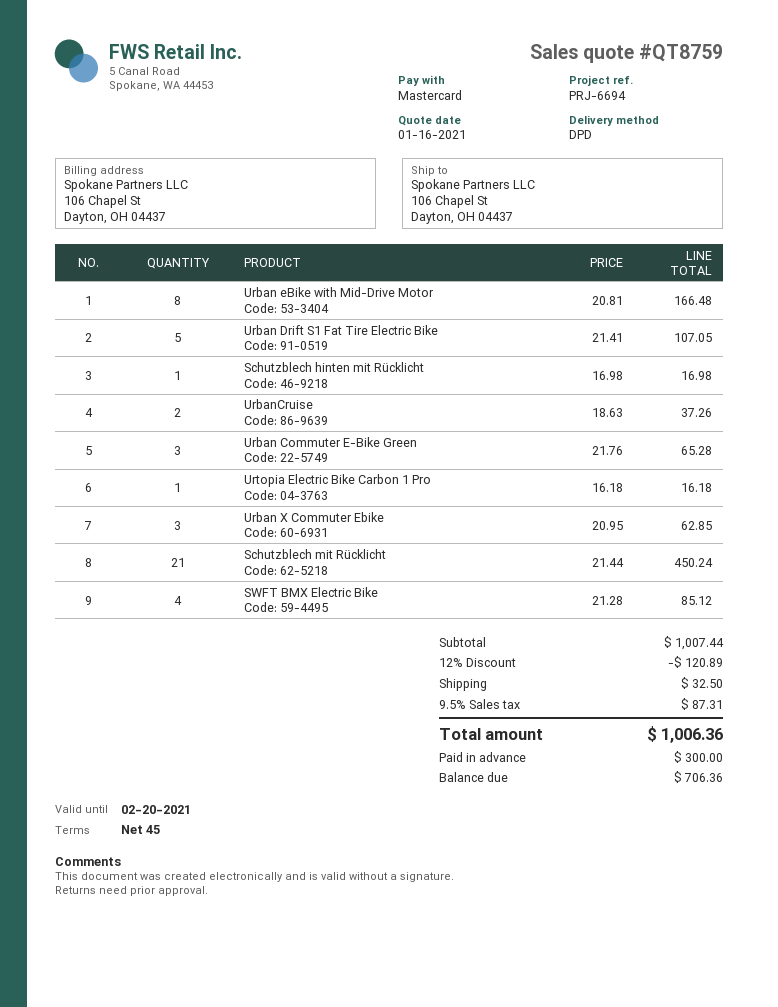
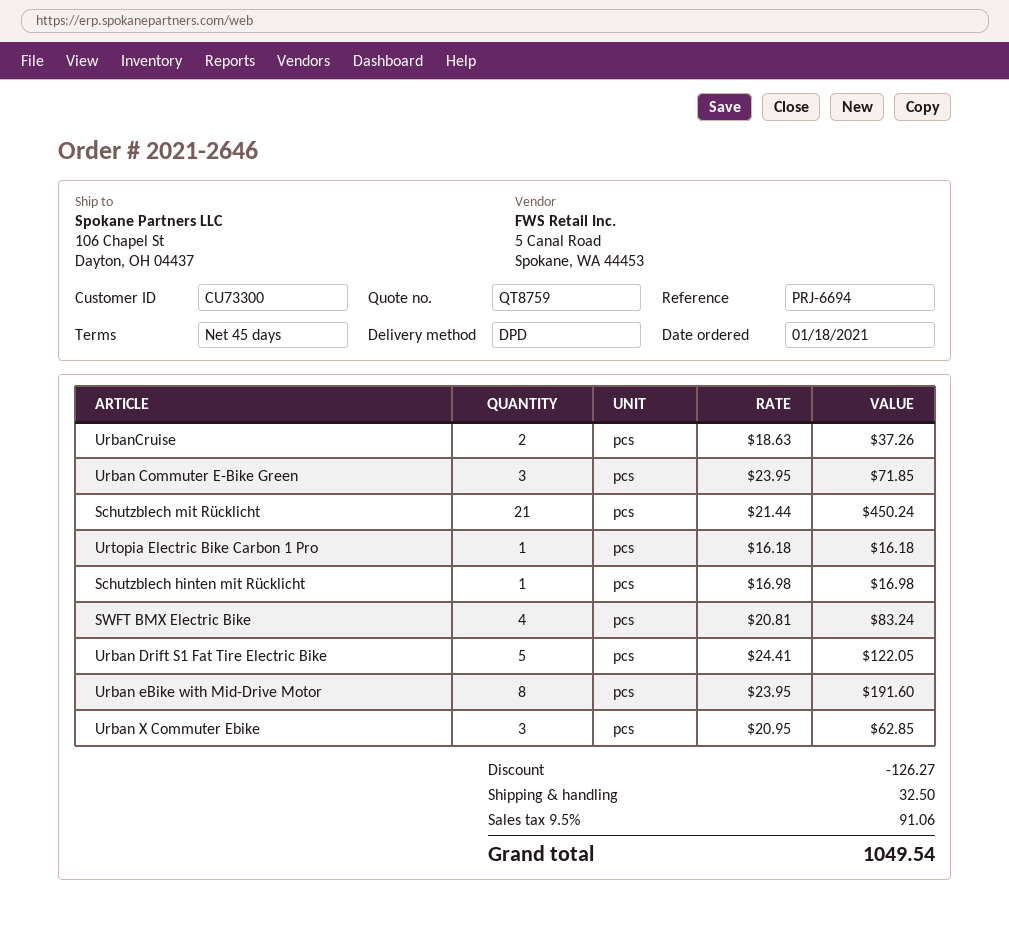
Urban eBike with Mid-Drive Motor: 8 x 20.81 = 166.48 -> 8 x 23.95 = 191.60
Urban Drift S1 Fat Tire Electric Bike: 5 x 21.41 = 107.05 -> 5 x 24.41 = 122.05
Urban Commuter E-Bike Green: 3 x 21.76 = 65.28 -> 3 x 23.95 = 71.85
SWFT BMX Electric Bike: 4 x 21.28 = 85.12 -> 4 x 20.81 = 83.24
discount: 120.89 -> 126.27
tax: 9.5% = 87.31 -> 9.5% = 91.06
total: 1006.36 -> 1049.54

